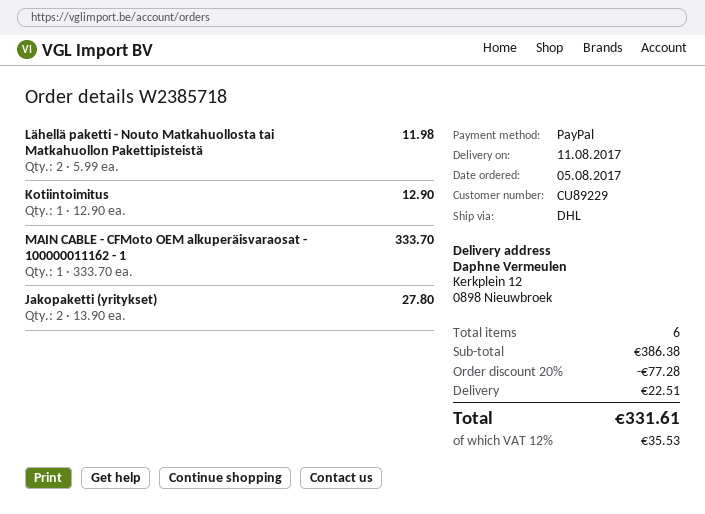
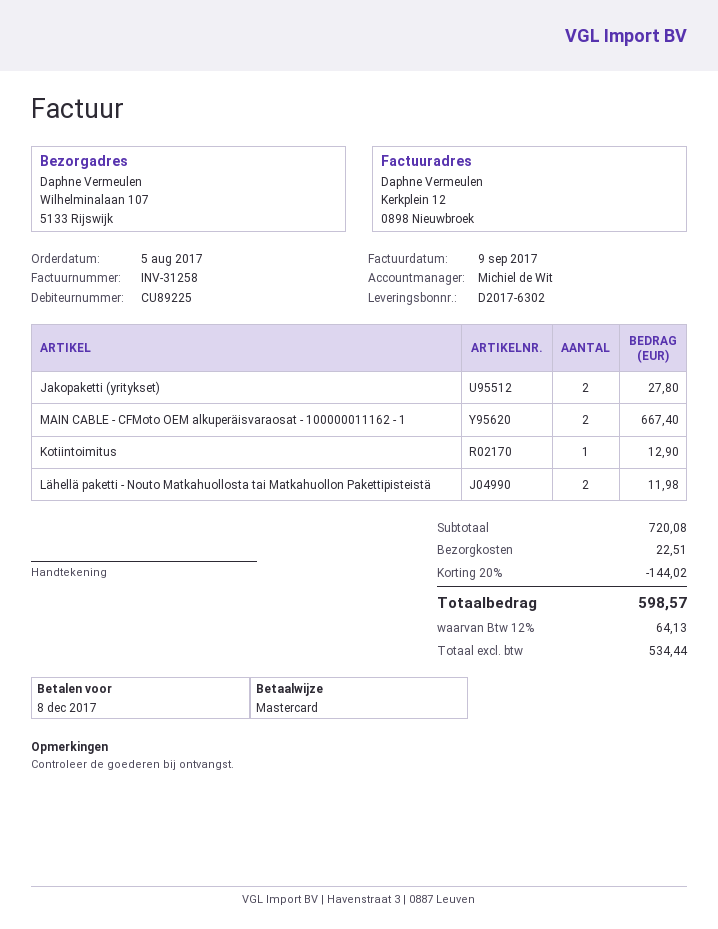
customer number: CU89229 -> CU89225
payment method: PayPal -> Mastercard
ship to: Kerkplein 12, 0898 Nieuwbroek -> Wilhelminalaan 107, 5133 Rijswijk
MAIN CABLE - CFMoto OEM alkuperäisvaraosat - 100000011162 - 1: 1 for 333.70 -> 2 for 667.40
subtotal: 386.38 -> 720.08
discount: 20% = 77.28 -> 20% = 144.02
tax: 12% = 35.53 -> 12% = 64.13
total: 331.61 -> 598.57

